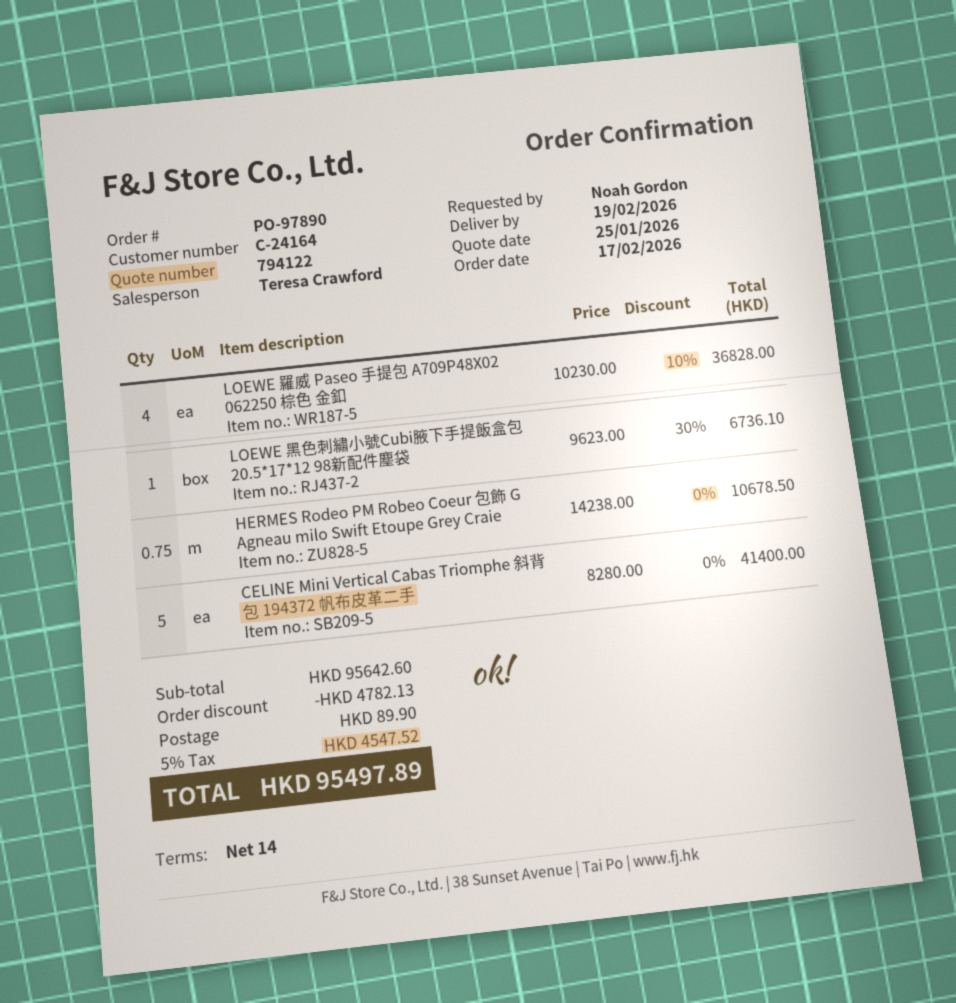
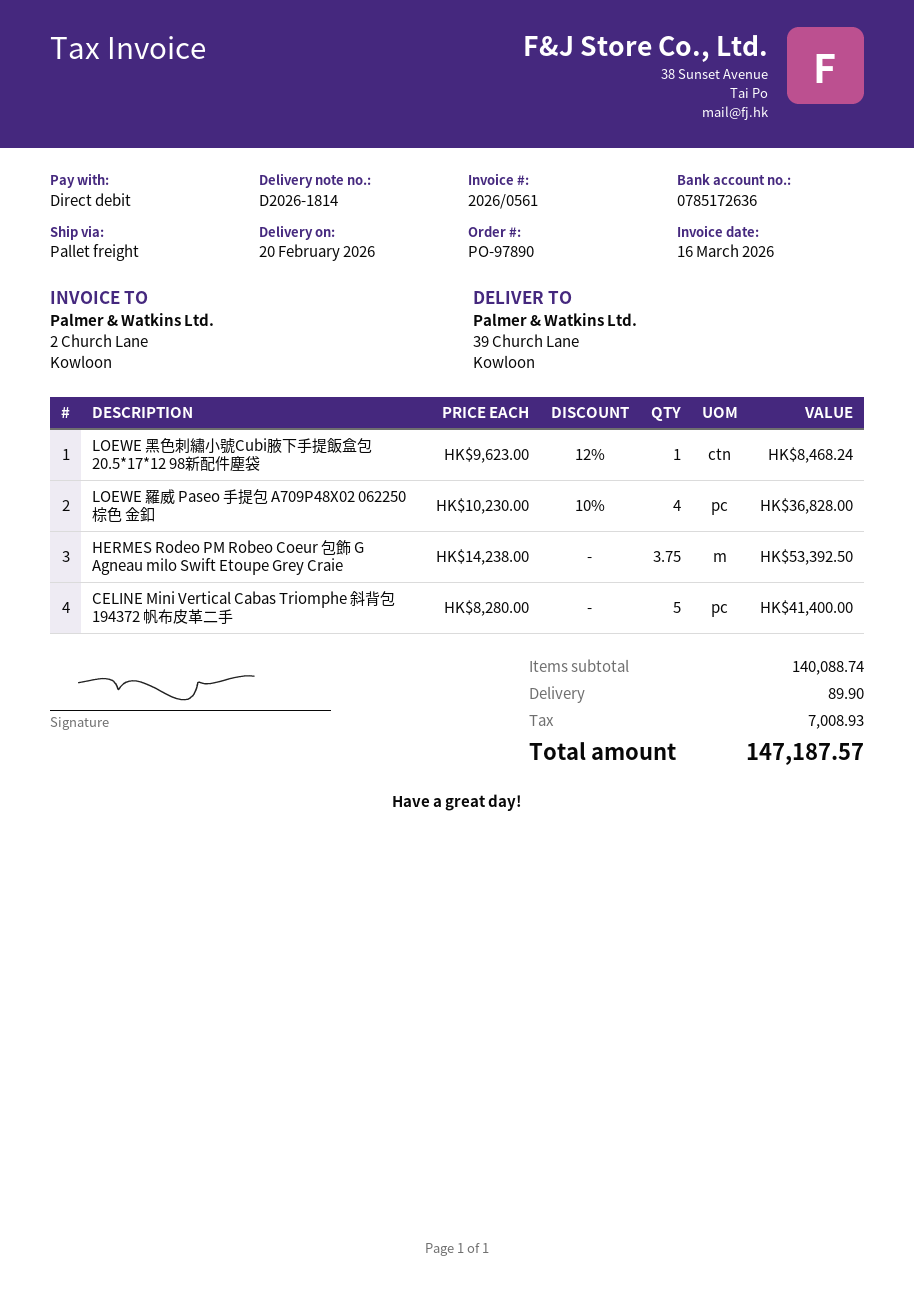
delivery date: 2026-02-19 -> 2026-02-20
LOEWE 黑色刺繡小號Cubi腋下手提飯盒包 20.5*17*12 98新配件塵袋: 1 x 9623.00 - 30% = 6736.10 -> 1 x 9623.00 - 12% = 8468.24
HERMES Rodeo PM Robeo Coeur 包飾 G Agneau milo Swift Etoupe Grey Craie: 0.75 x 14238.00 = 10678.50 -> 3.75 x 14238.00 = 53392.50
subtotal: 95642.60 -> 140088.74
discount: 4782.13 -> none
tax: 4547.52 -> 7008.93
total: 95497.89 -> 147187.57

